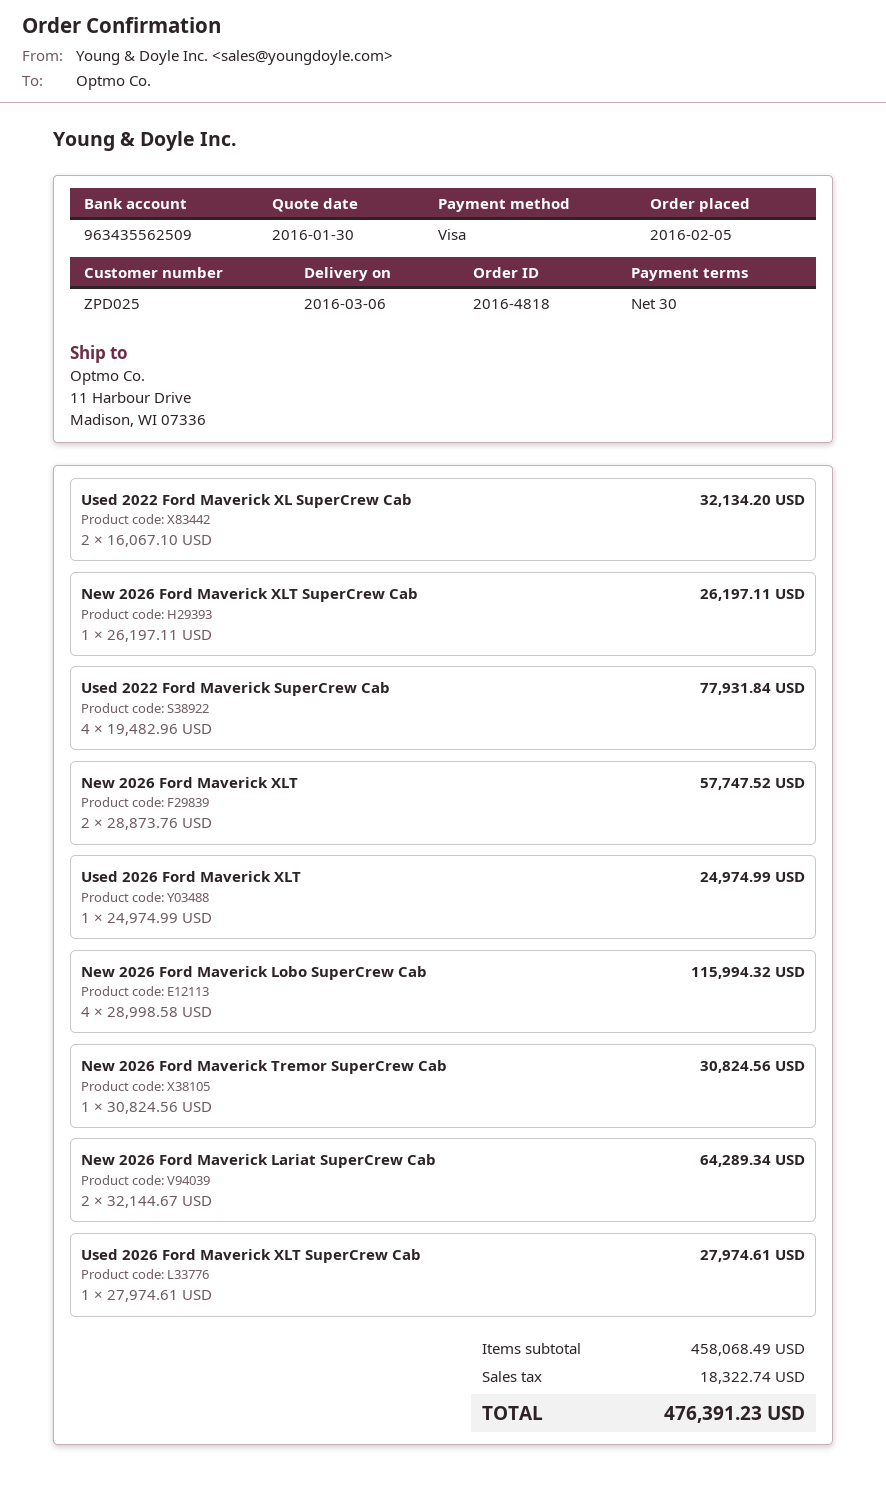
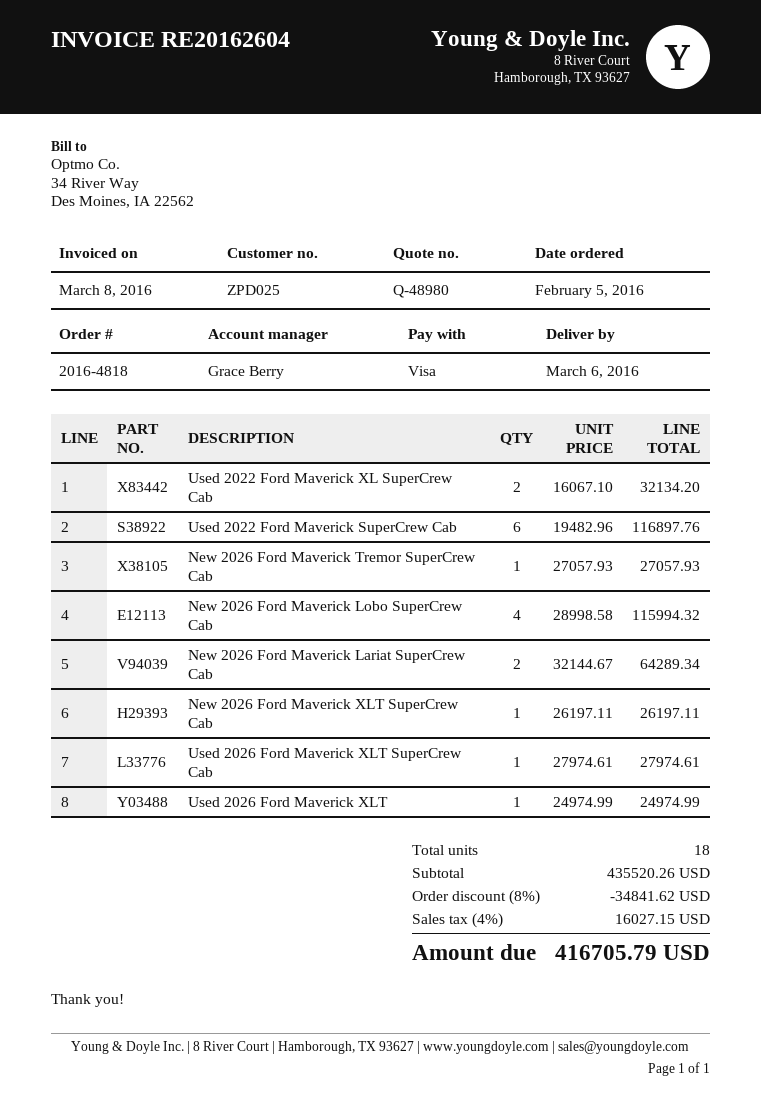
Used 2022 Ford Maverick SuperCrew Cab: 4 x 19482.96 = 77931.84 -> 6 x 19482.96 = 116897.76
New 2026 Ford Maverick XLT: 2 x 28873.76 = 57747.52 -> none
New 2026 Ford Maverick Tremor SuperCrew Cab: 1 x 30824.56 = 30824.56 -> 1 x 27057.93 = 27057.93
subtotal: 458068.49 -> 435520.26
discount: none -> 8% = 34841.62
tax: 18322.74 -> 16027.15
total: 476391.23 -> 416705.79

